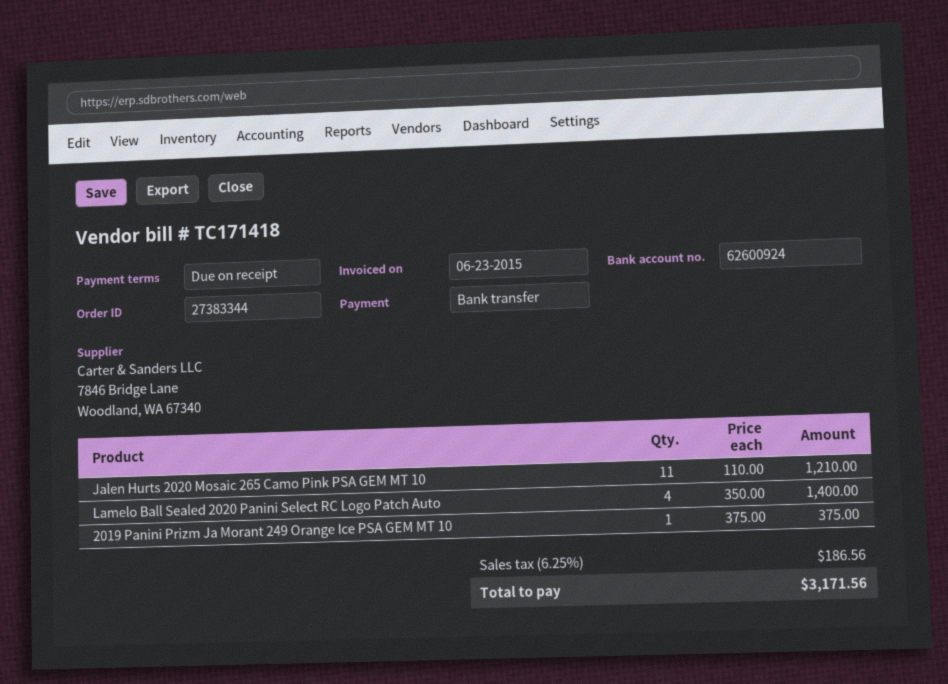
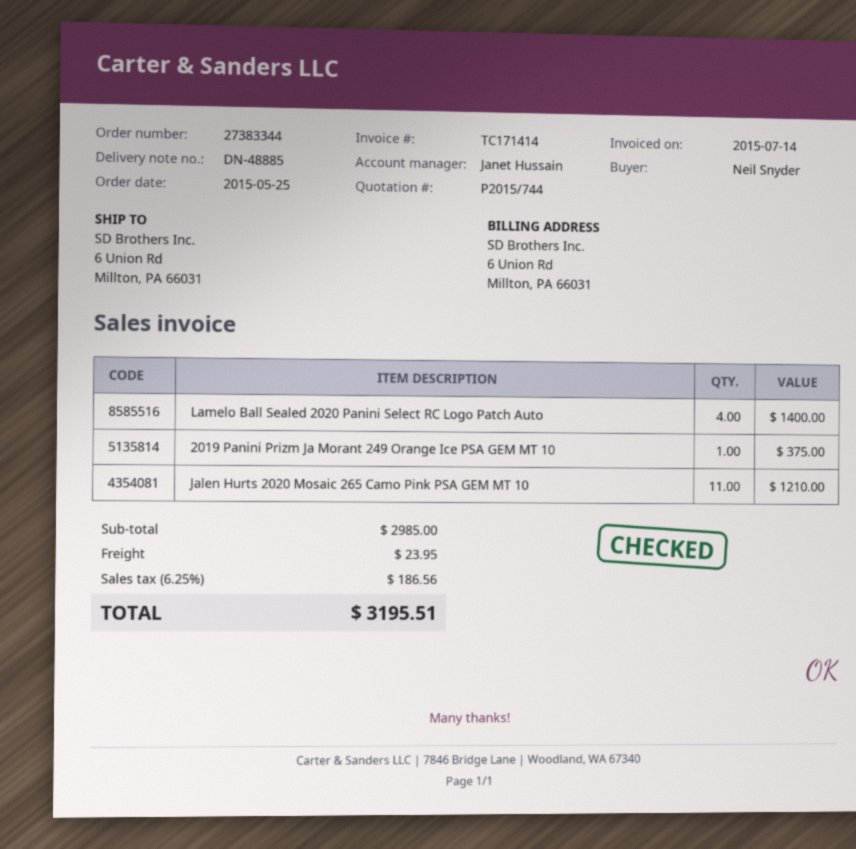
invoice number: TC171418 -> TC171414
invoice date: 2015-06-23 -> 2015-07-14
shipping: none -> 23.95
total: 3171.56 -> 3195.51

